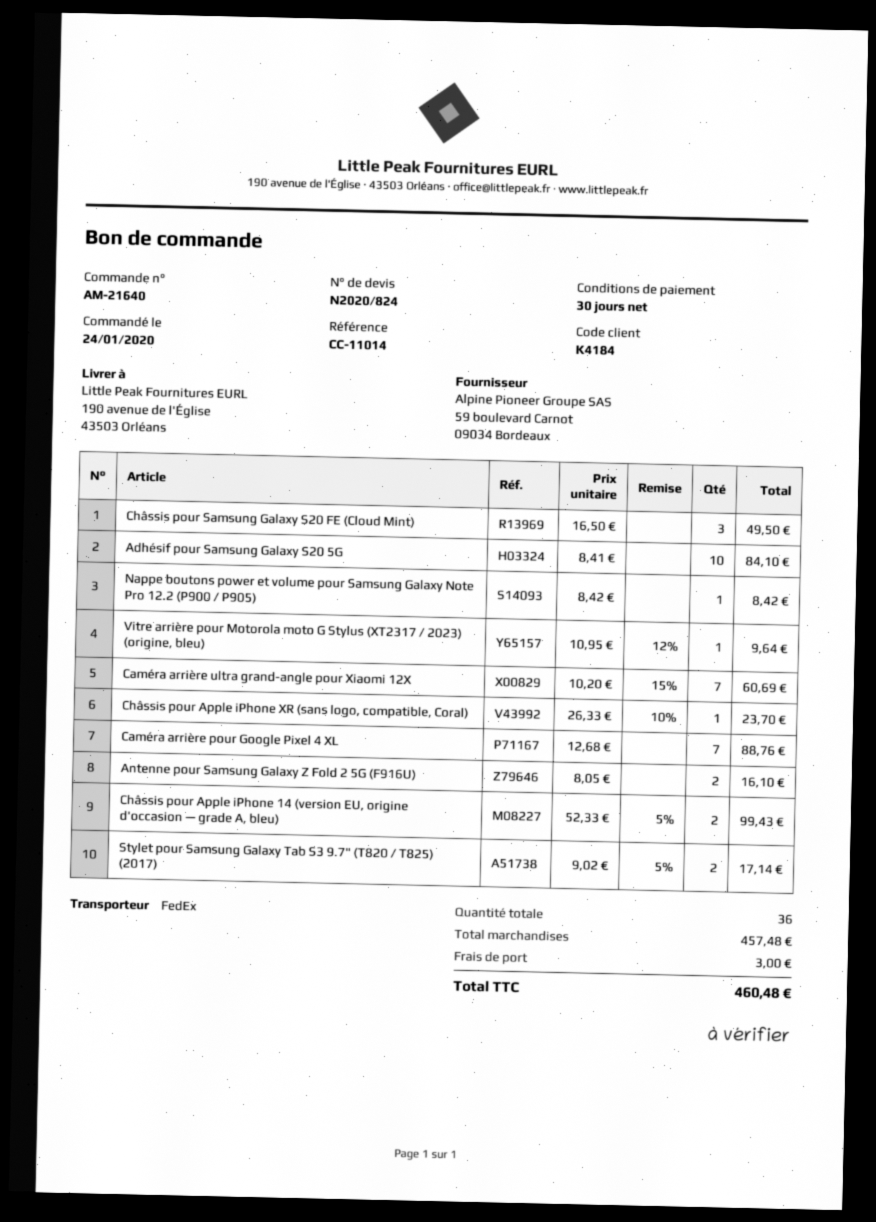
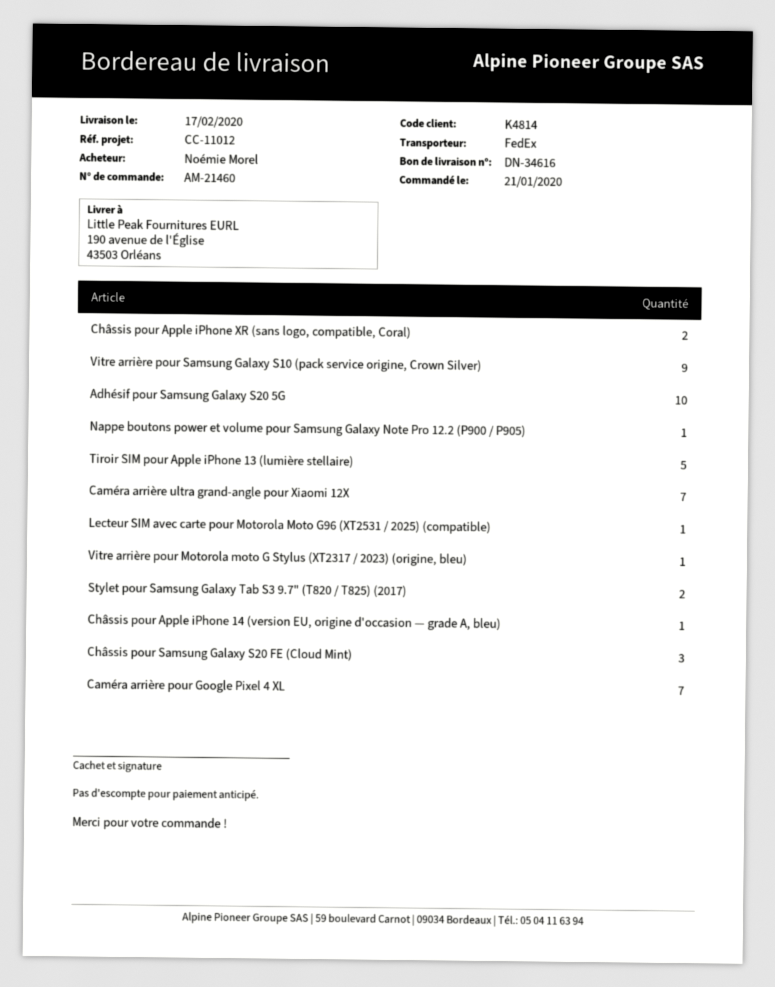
order number: AM-21640 -> AM-21460
order date: 2020-01-24 -> 2020-01-21
customer number: K4184 -> K4814
reference: CC-11014 -> CC-11012
Châssis pour Apple iPhone XR (sans logo, compatible, Coral): 1 -> 2
Antenne pour Samsung Galaxy Z Fold 2 5G (F916U): 2 -> none
Châssis pour Apple iPhone 14 (version EU, origine d'occasion — grade A, bleu): 2 -> 1
Vitre arrière pour Samsung Galaxy S10 (pack service origine, Crown Silver): none -> 9
Tiroir SIM pour Apple iPhone 13 (lumière stellaire): none -> 5
Lecteur SIM avec carte pour Motorola Moto G96 (XT2531 / 2025) (compatible): none -> 1

